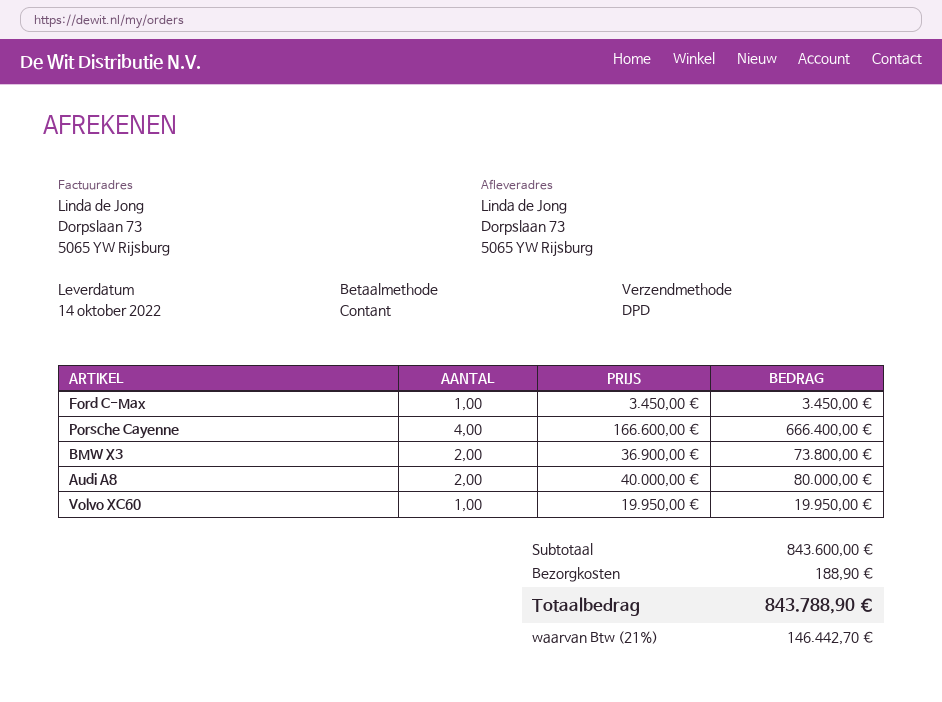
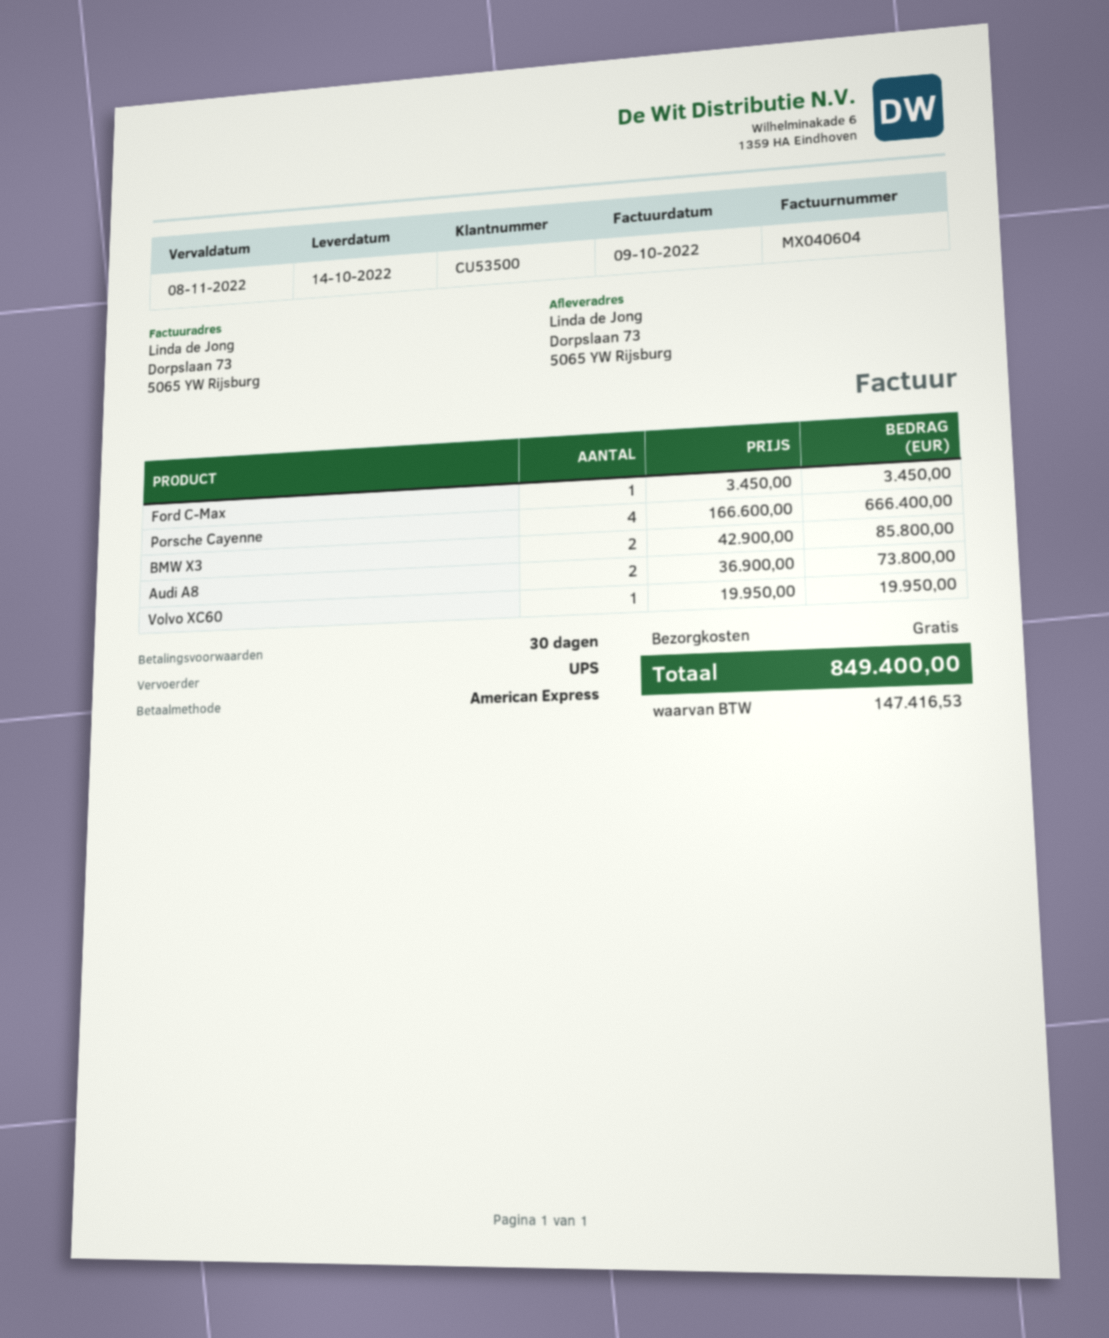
payment method: cash -> American Express
shipping method: DPD -> UPS
BMW X3: 2 x 36900.00 = 73800.00 -> 2 x 42900.00 = 85800.00
Audi A8: 2 x 40000.00 = 80000.00 -> 2 x 36900.00 = 73800.00
shipping: 188.90 -> 0.00
tax: 146442.70 -> 147416.53
total: 843788.90 -> 849400.00

